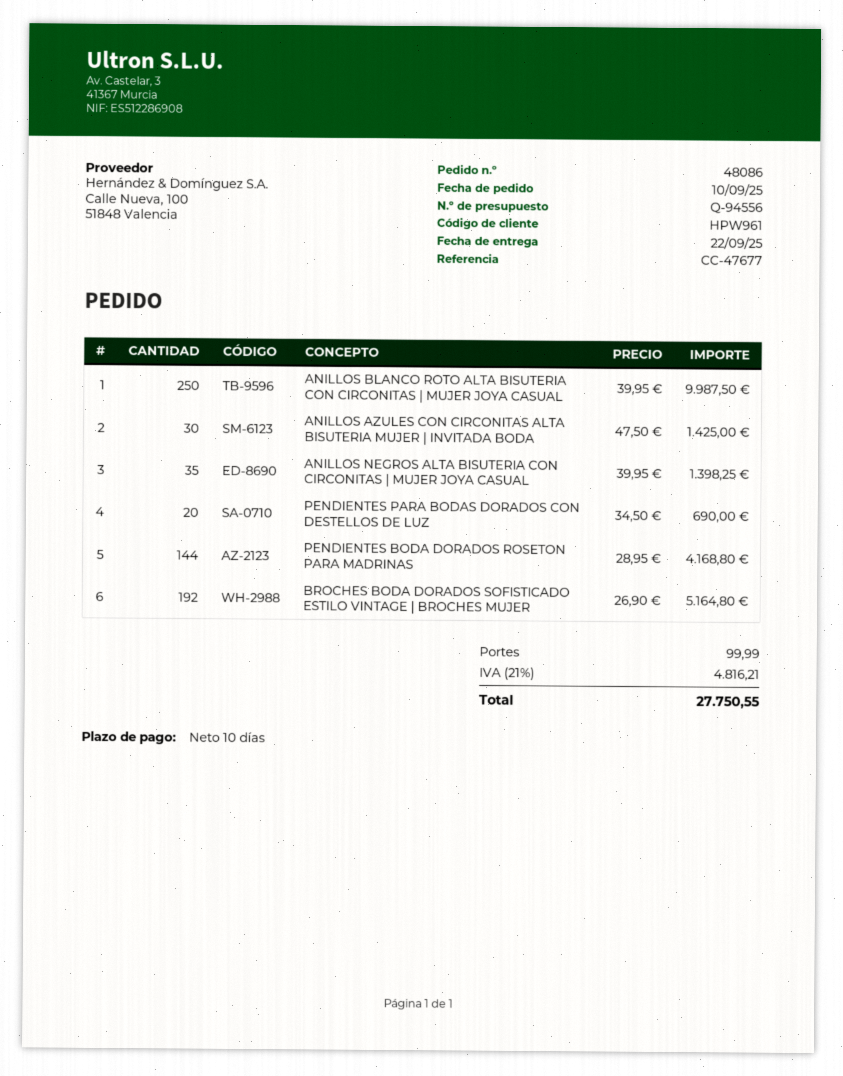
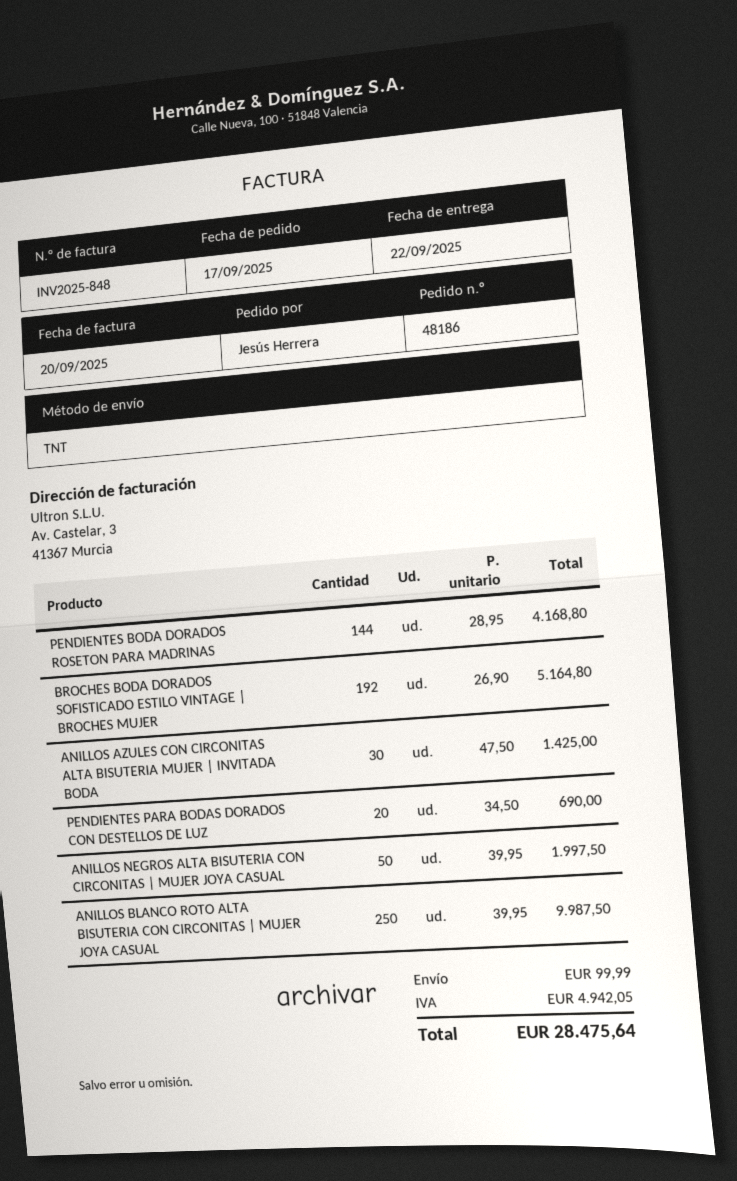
order number: 48086 -> 48186
order date: 2025-09-10 -> 2025-09-17
ANILLOS NEGROS ALTA BISUTERIA CON CIRCONITAS | MUJER JOYA CASUAL: 35 x 39.95 = 1398.25 -> 50 x 39.95 = 1997.50
tax: 4816.21 -> 4942.05
total: 27750.55 -> 28475.64

